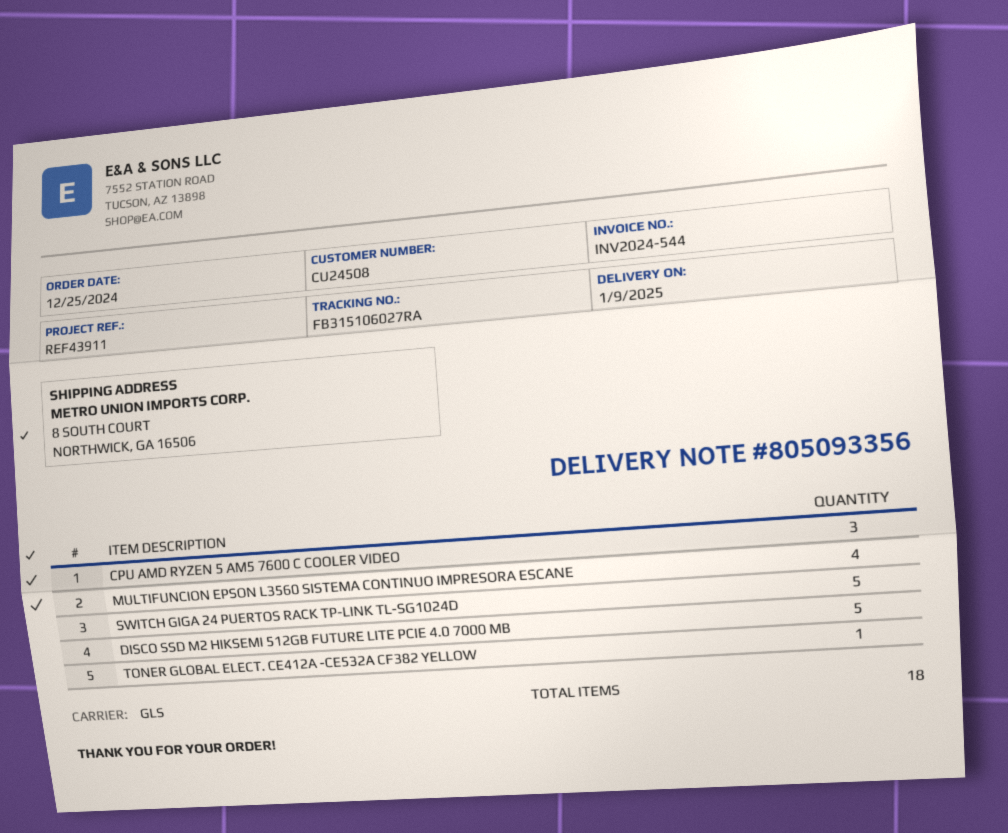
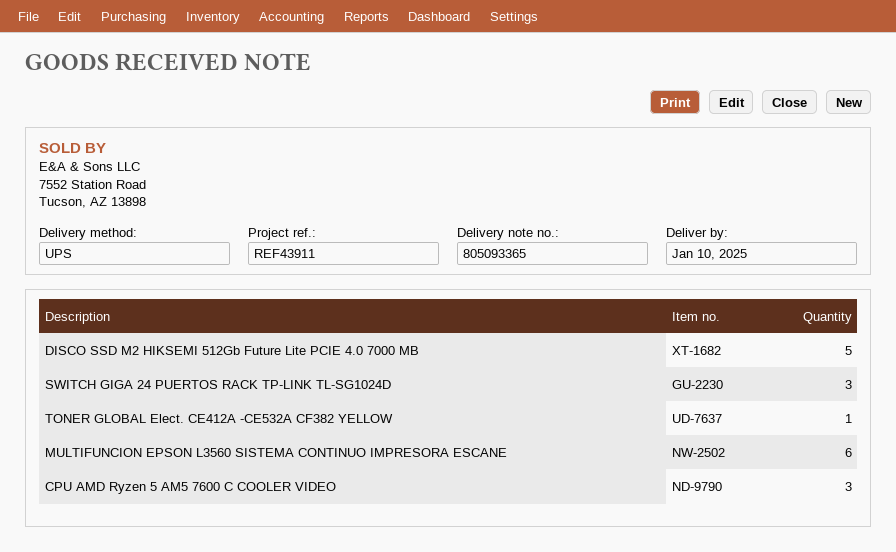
delivery note number: 805093356 -> 805093365
delivery date: 2025-01-09 -> 2025-01-10
shipping method: GLS -> UPS
MULTIFUNCION EPSON L3560 SISTEMA CONTINUO IMPRESORA ESCANE: 4 -> 6
SWITCH GIGA 24 PUERTOS RACK TP-LINK TL-SG1024D: 5 -> 3

